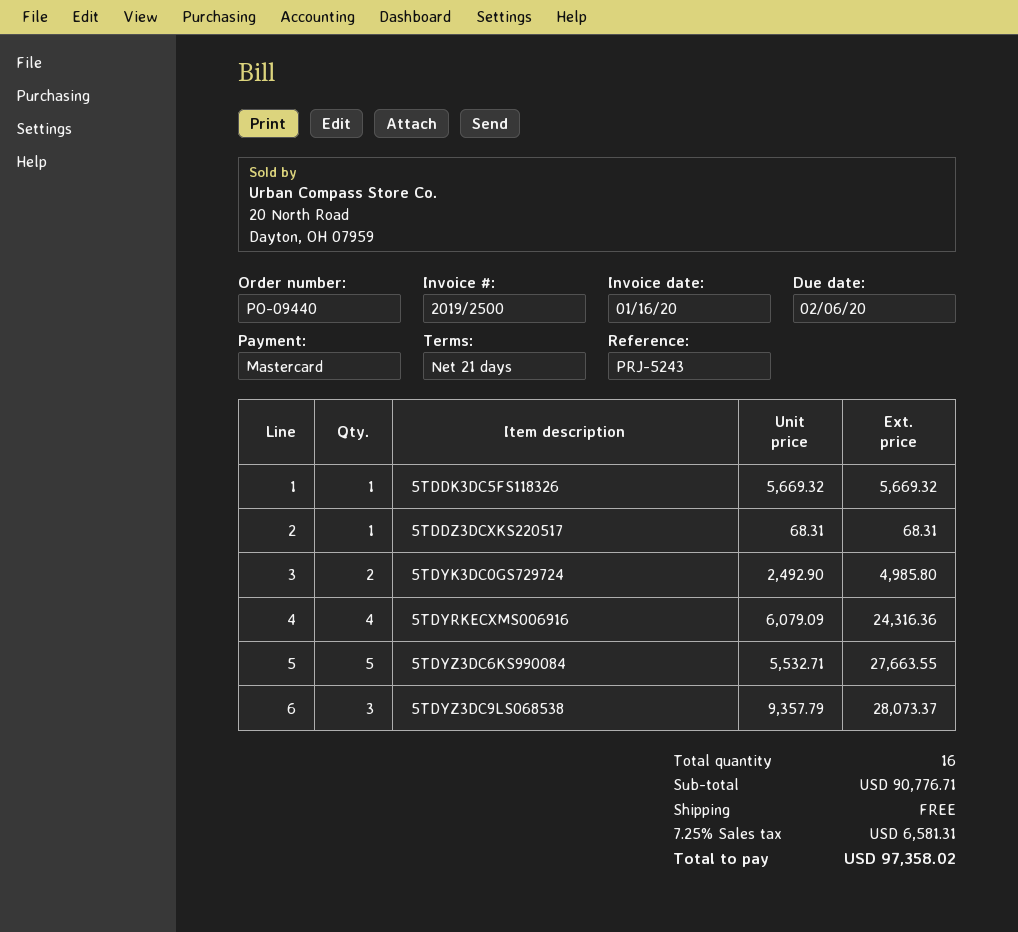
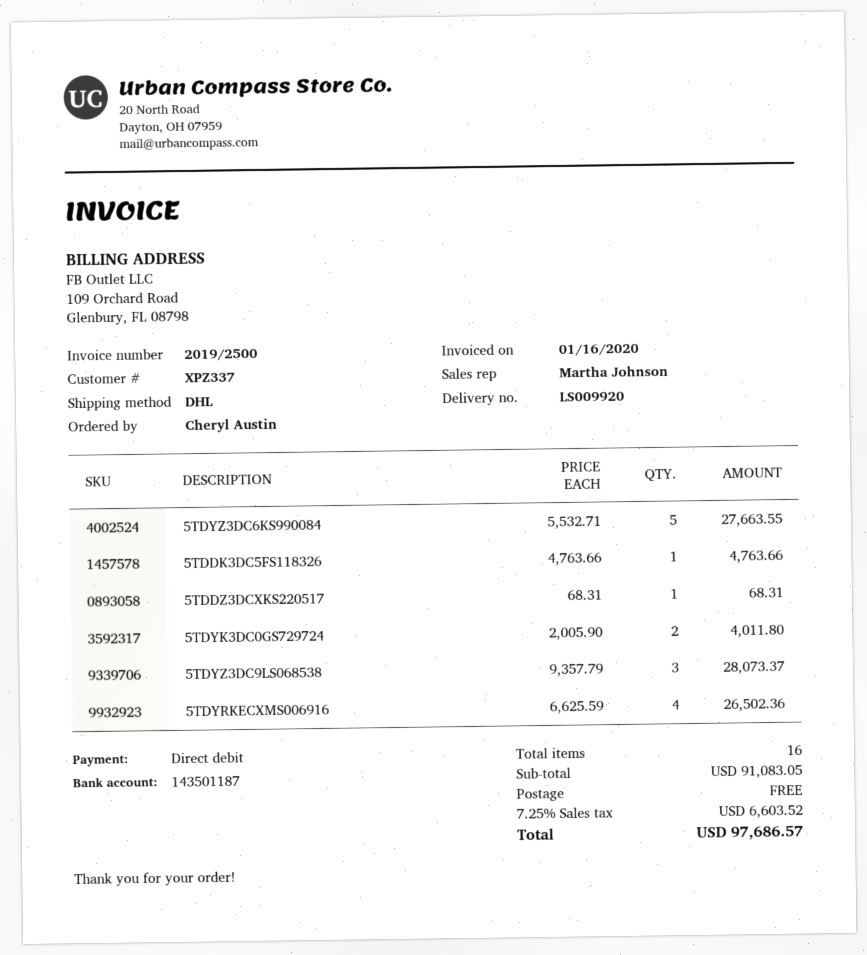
payment method: Mastercard -> direct debit
5TDDK3DC5FS118326: 1 x 5669.32 = 5669.32 -> 1 x 4763.66 = 4763.66
5TDYK3DC0GS729724: 2 x 2492.90 = 4985.80 -> 2 x 2005.90 = 4011.80
5TDYRKECXMS006916: 4 x 6079.09 = 24316.36 -> 4 x 6625.59 = 26502.36
subtotal: 90776.71 -> 91083.05
tax: 7.25% = 6581.31 -> 7.25% = 6603.52
total: 97358.02 -> 97686.57

